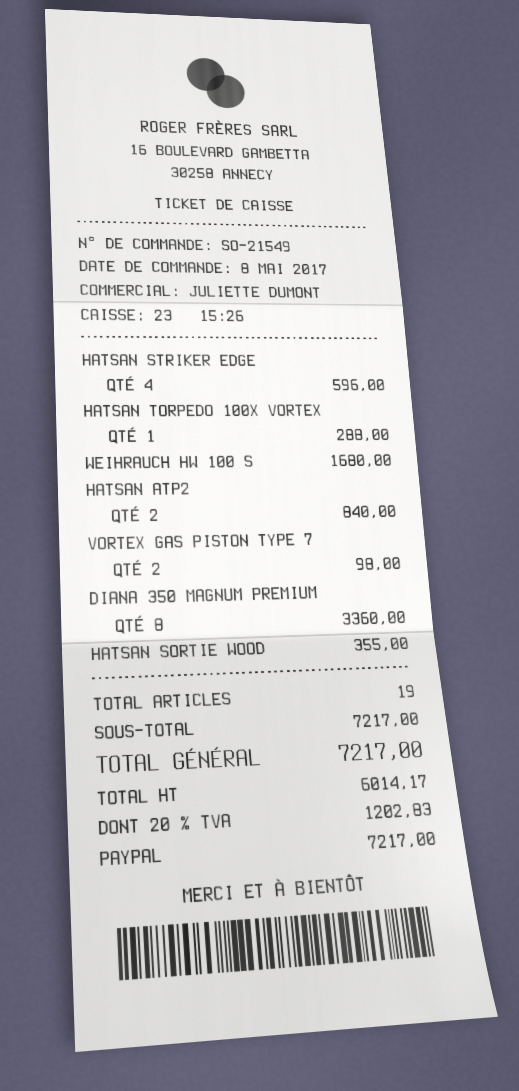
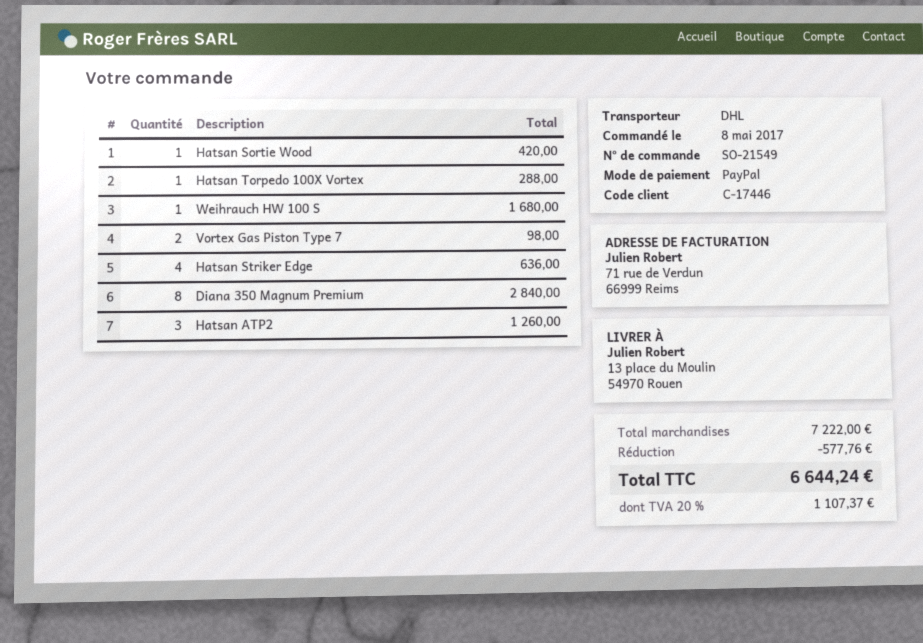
HATSAN STRIKER EDGE: 4 for 596.00 -> 4 for 636.00
HATSAN ATP2: 2 for 840.00 -> 3 for 1260.00
DIANA 350 MAGNUM PREMIUM: 8 for 3360.00 -> 8 for 2840.00
HATSAN SORTIE WOOD: 1 for 355.00 -> 1 for 420.00
subtotal: 7217.00 -> 7222.00
discount: none -> 577.76
tax: 20% = 1202.83 -> 20% = 1107.37
total: 7217.00 -> 6644.24

